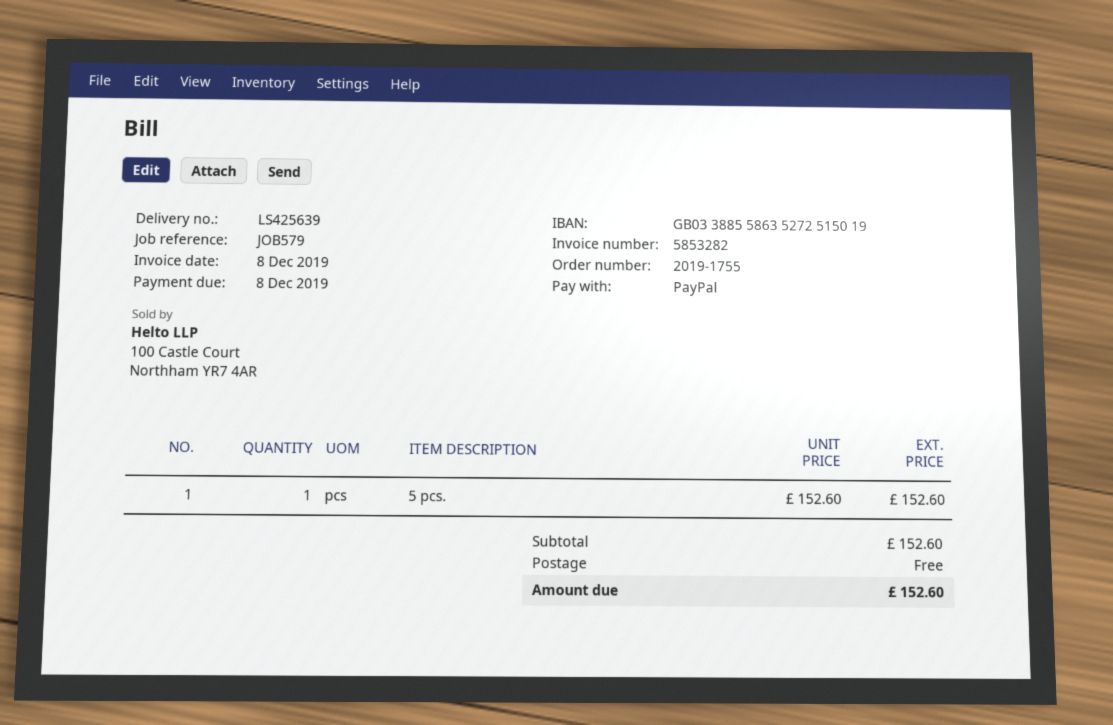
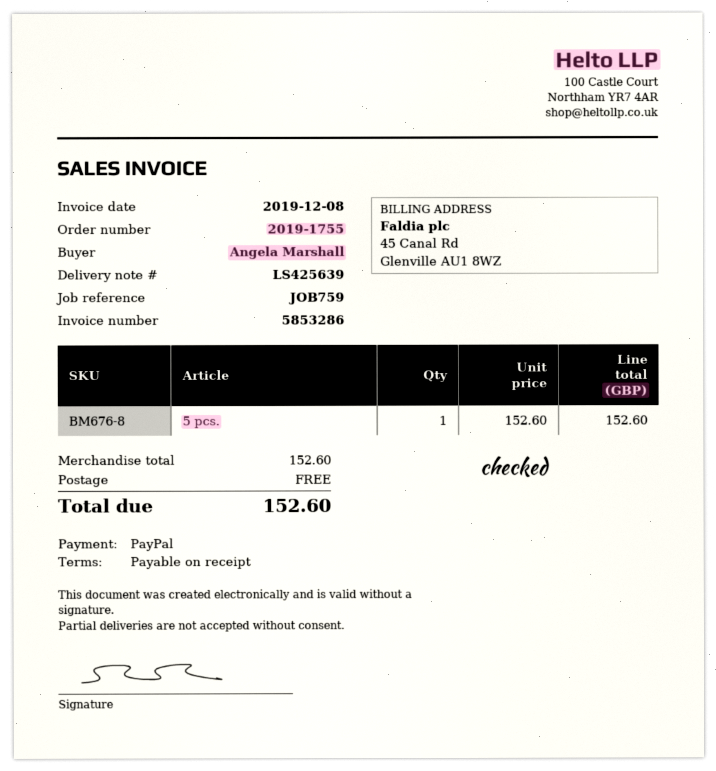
invoice number: 5853282 -> 5853286
reference: JOB579 -> JOB759

